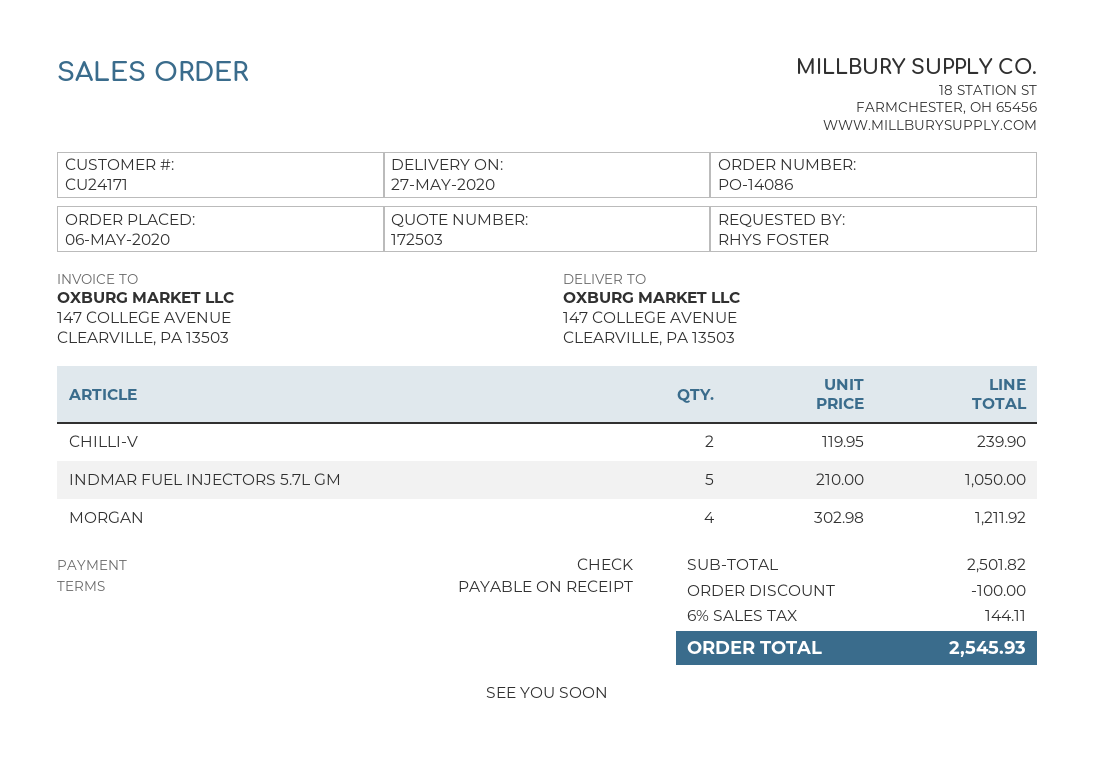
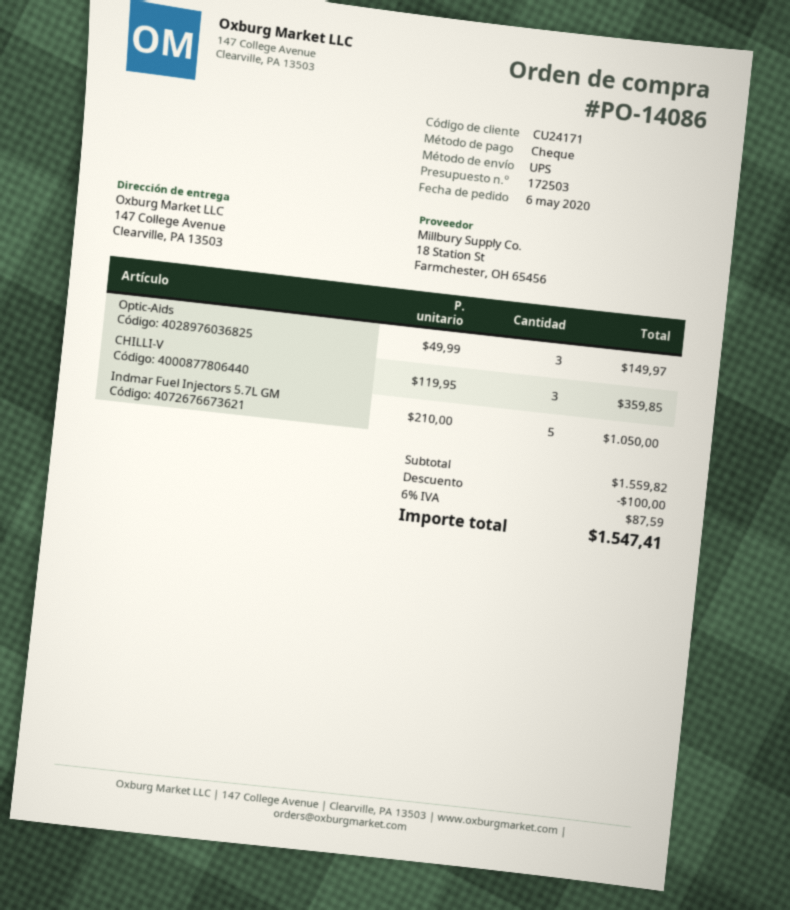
CHILLI-V: 2 x 119.95 = 239.90 -> 3 x 119.95 = 359.85
MORGAN: 4 x 302.98 = 1211.92 -> none
Optic-Aids: none -> 3 x 49.99 = 149.97
subtotal: 2501.82 -> 1559.82
tax: 6% = 144.11 -> 6% = 87.59
total: 2545.93 -> 1547.41

